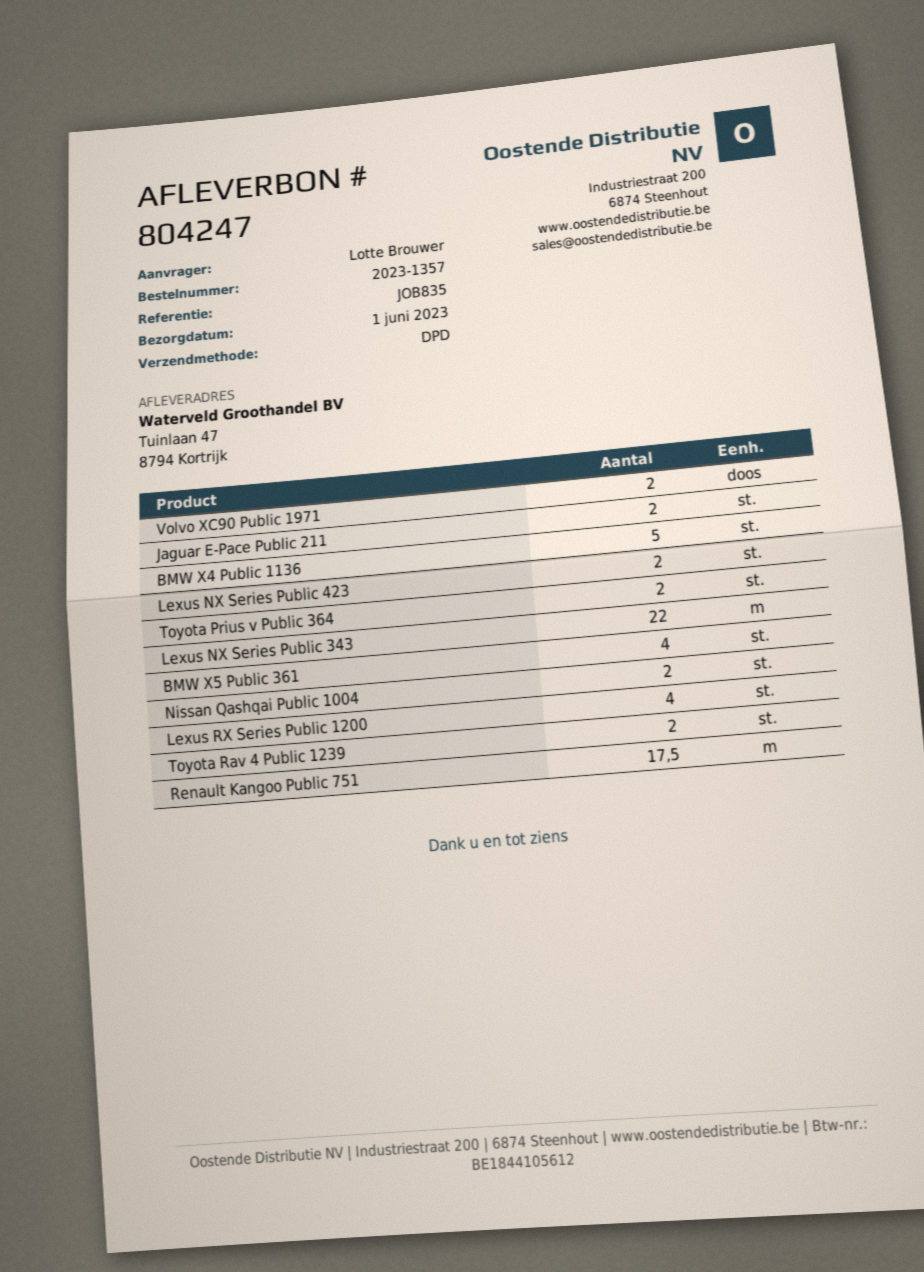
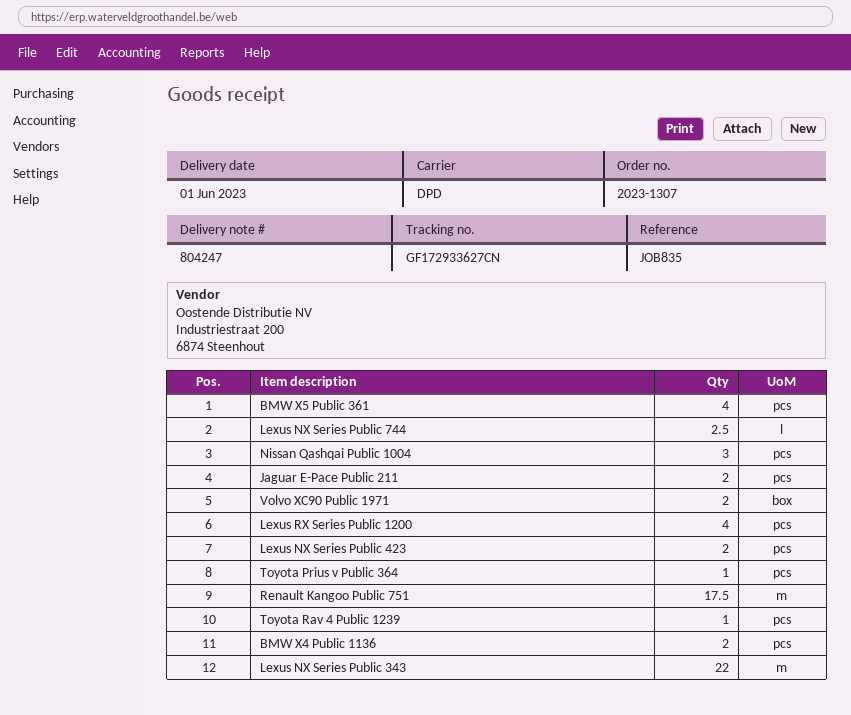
order number: 2023-1357 -> 2023-1307
BMW X4 Public 1136: 5 -> 2
Toyota Prius v Public 364: 2 -> 1
Nissan Qashqai Public 1004: 2 -> 3
Toyota Rav 4 Public 1239: 2 -> 1
Lexus NX Series Public 744: none -> 2.5

